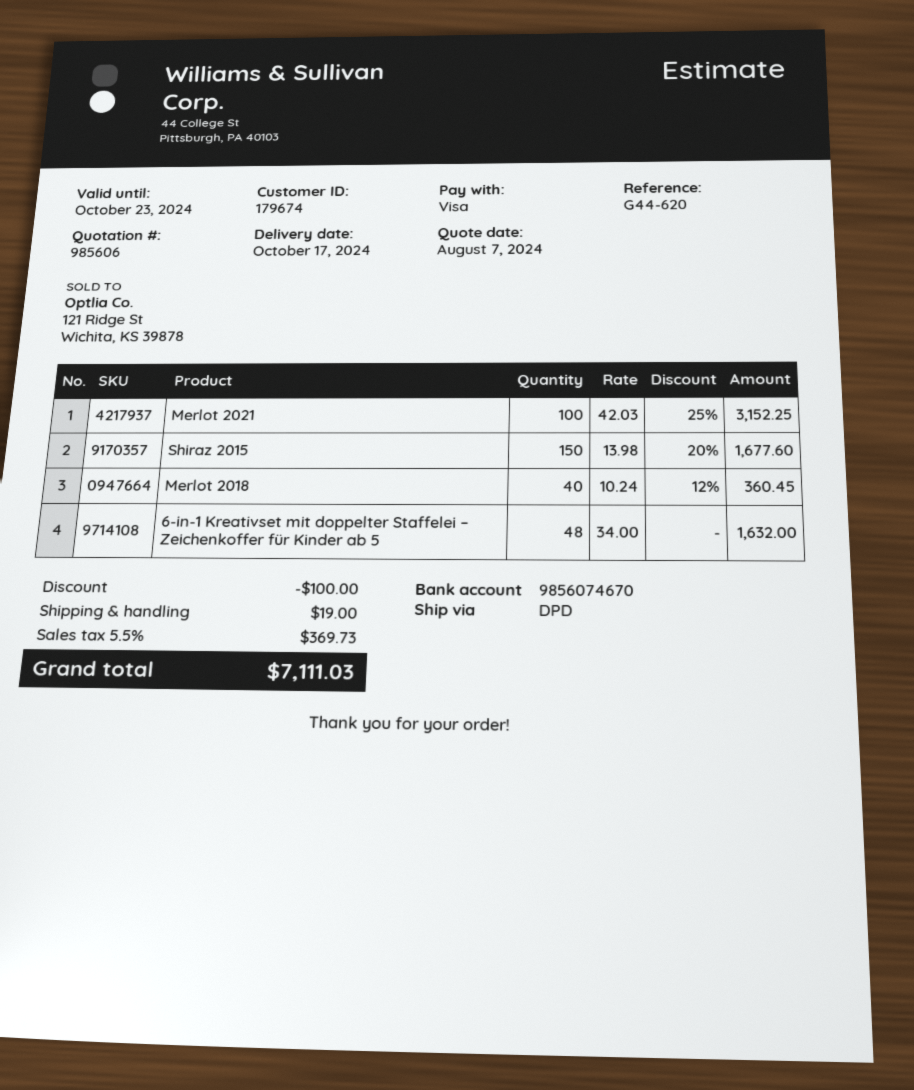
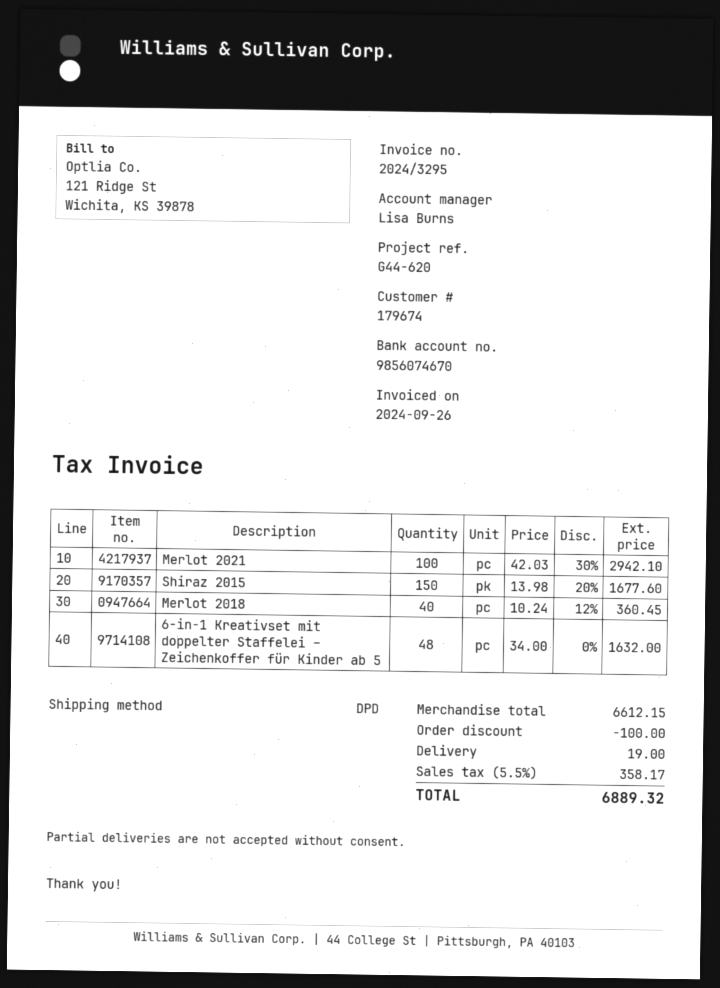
Merlot 2021: 100 x 42.03 - 25% = 3152.25 -> 100 x 42.03 - 30% = 2942.10
tax: 5.5% = 369.73 -> 5.5% = 358.17
total: 7111.03 -> 6889.32

